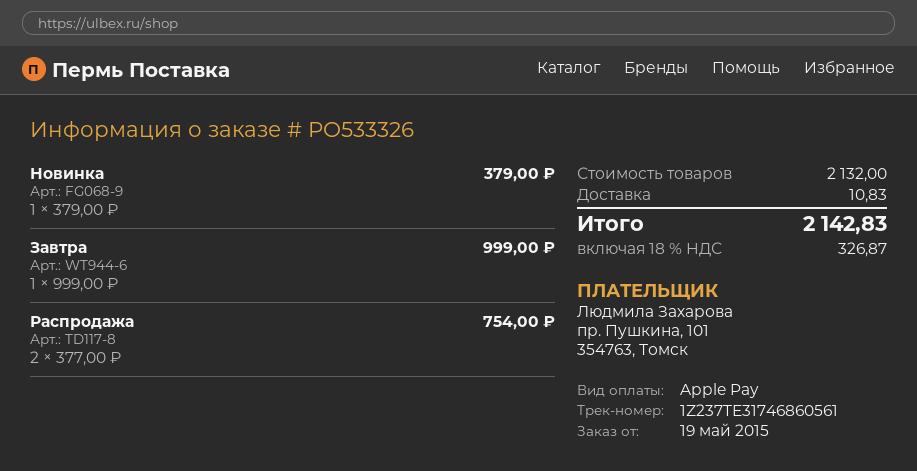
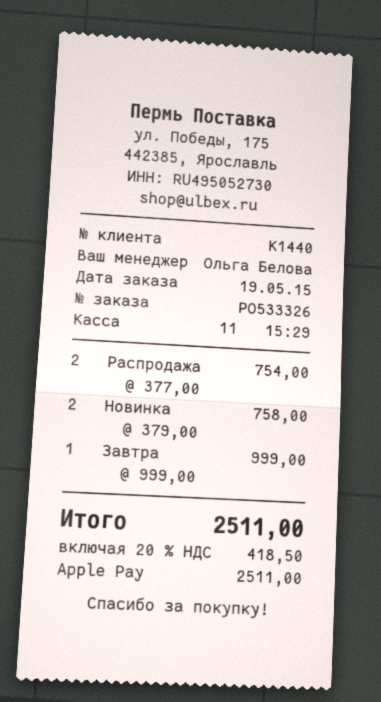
Новинка: 1 x 379.00 = 379.00 -> 2 x 379.00 = 758.00
shipping: 10.83 -> none
tax: 18% = 326.87 -> 20% = 418.50
total: 2142.83 -> 2511.00

